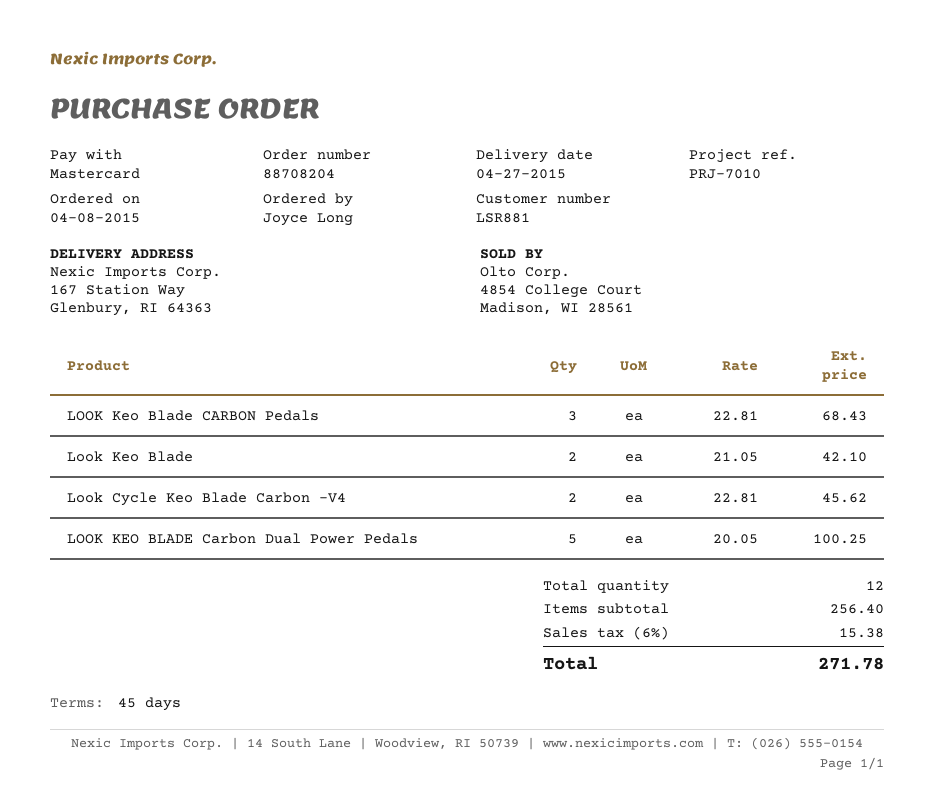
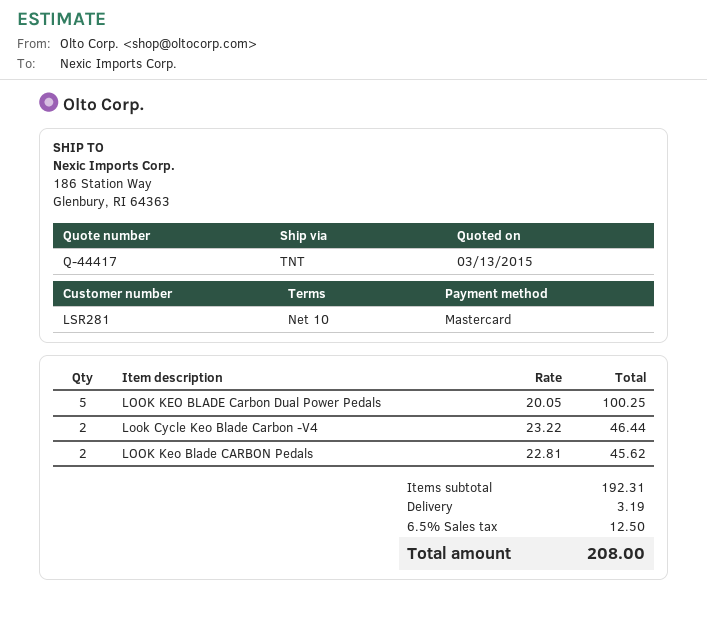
payment terms: 45 days -> 10 days
customer number: LSR881 -> LSR281
ship to: 167 Station Way, Glenbury, RI 64363 -> 186 Station Way, Glenbury, RI 64363
LOOK Keo Blade CARBON Pedals: 3 x 22.81 = 68.43 -> 2 x 22.81 = 45.62
Look Keo Blade: 2 x 21.05 = 42.10 -> none
Look Cycle Keo Blade Carbon -V4: 2 x 22.81 = 45.62 -> 2 x 23.22 = 46.44
subtotal: 256.40 -> 192.31
shipping: none -> 3.19
tax: 6% = 15.38 -> 6.5% = 12.50
total: 271.78 -> 208.00

